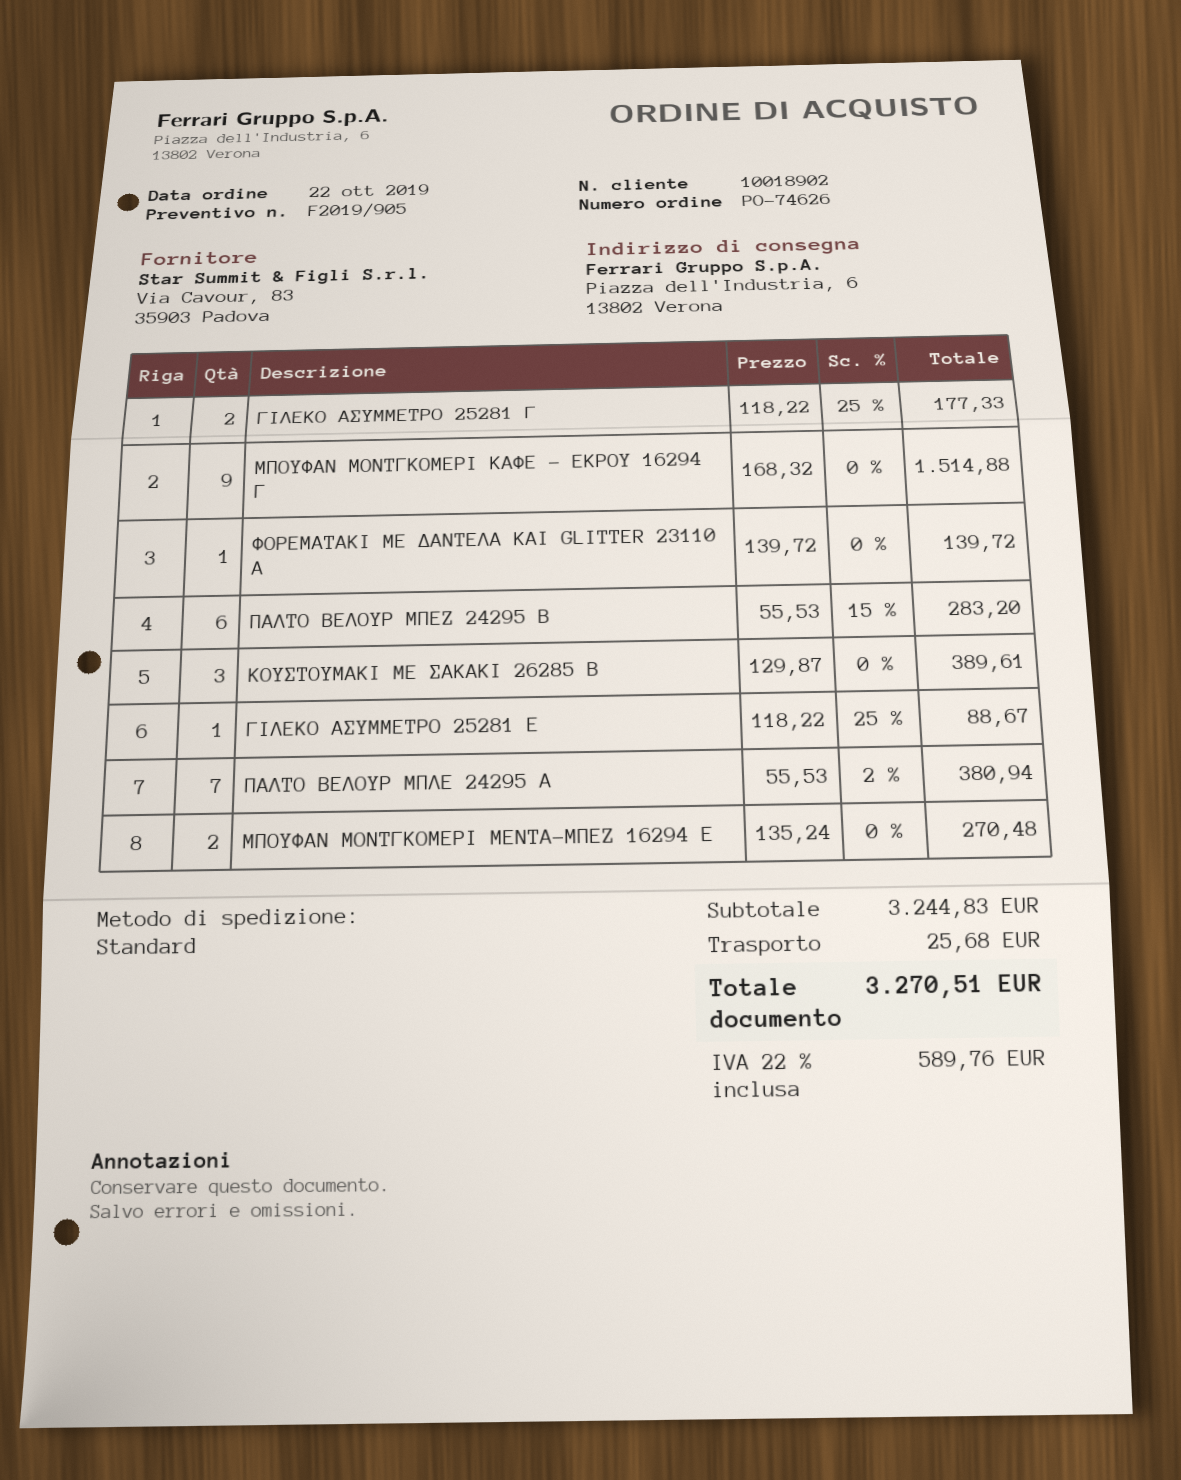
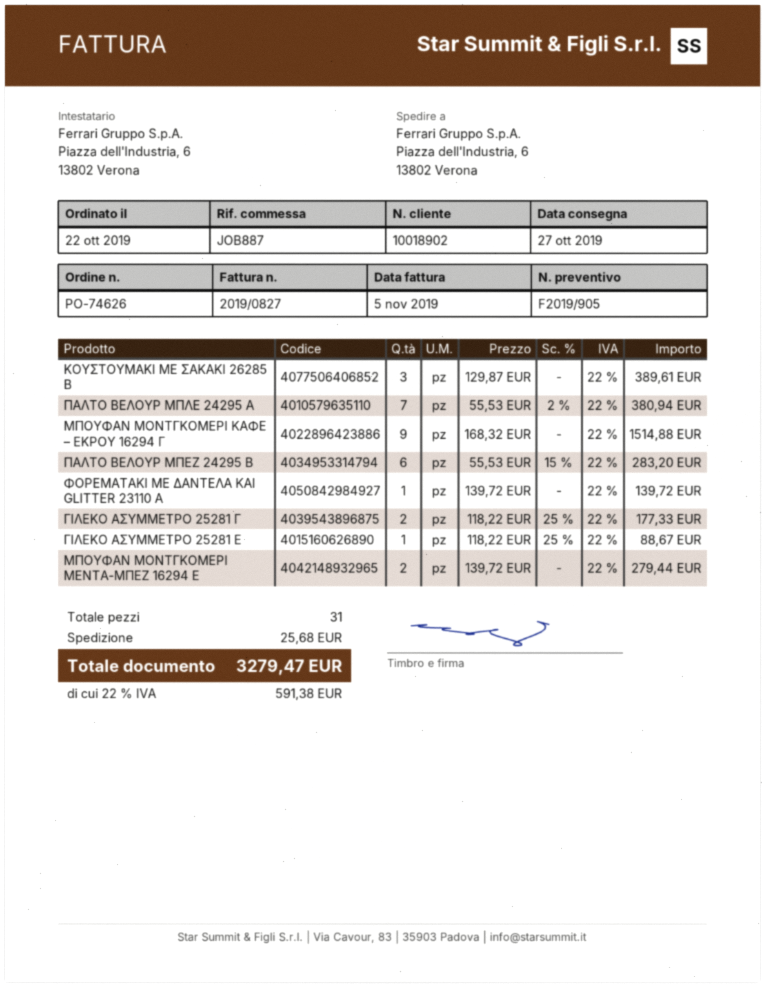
ΜΠΟΥΦΑΝ ΜΟΝΤΓΚΟΜΕΡΙ ΜΕΝΤΑ-ΜΠΕΖ 16294 Ε: 2 x 135.24 = 270.48 -> 2 x 139.72 = 279.44
tax: 22% = 589.76 -> 22% = 591.38
total: 3270.51 -> 3279.47

